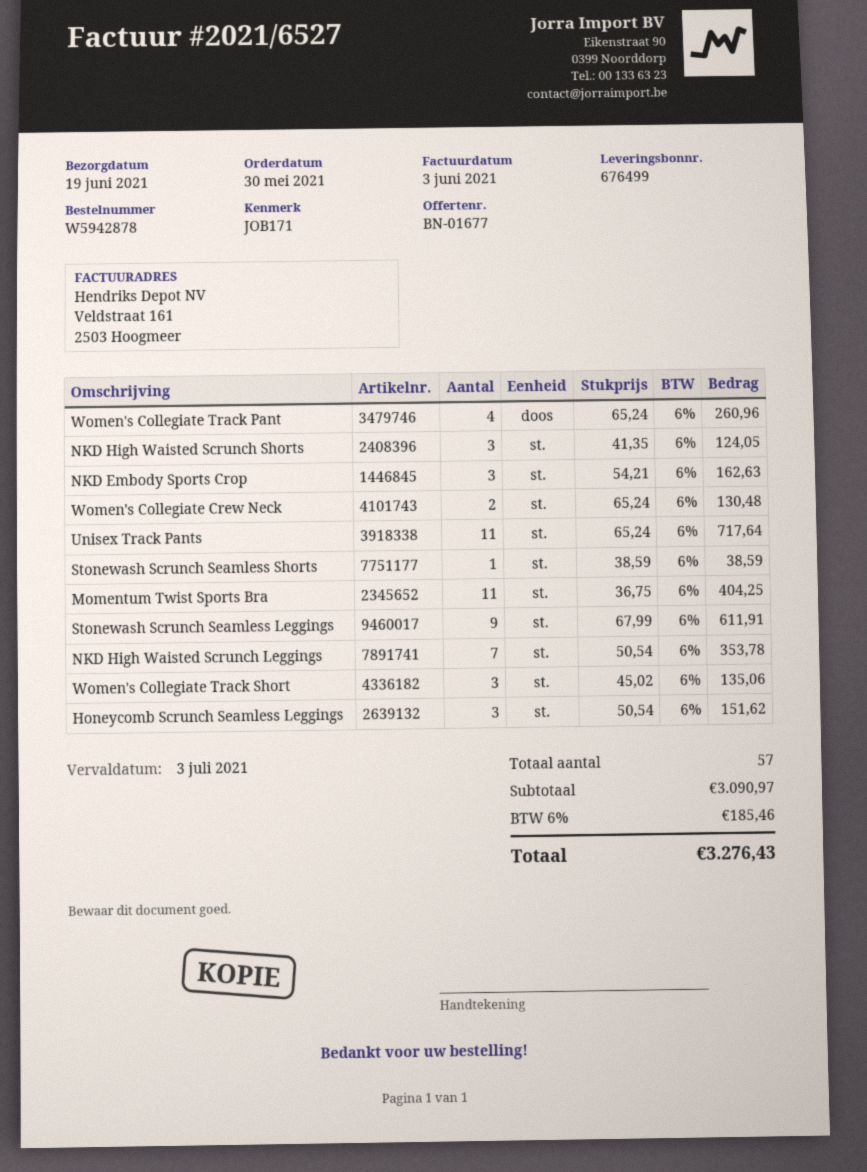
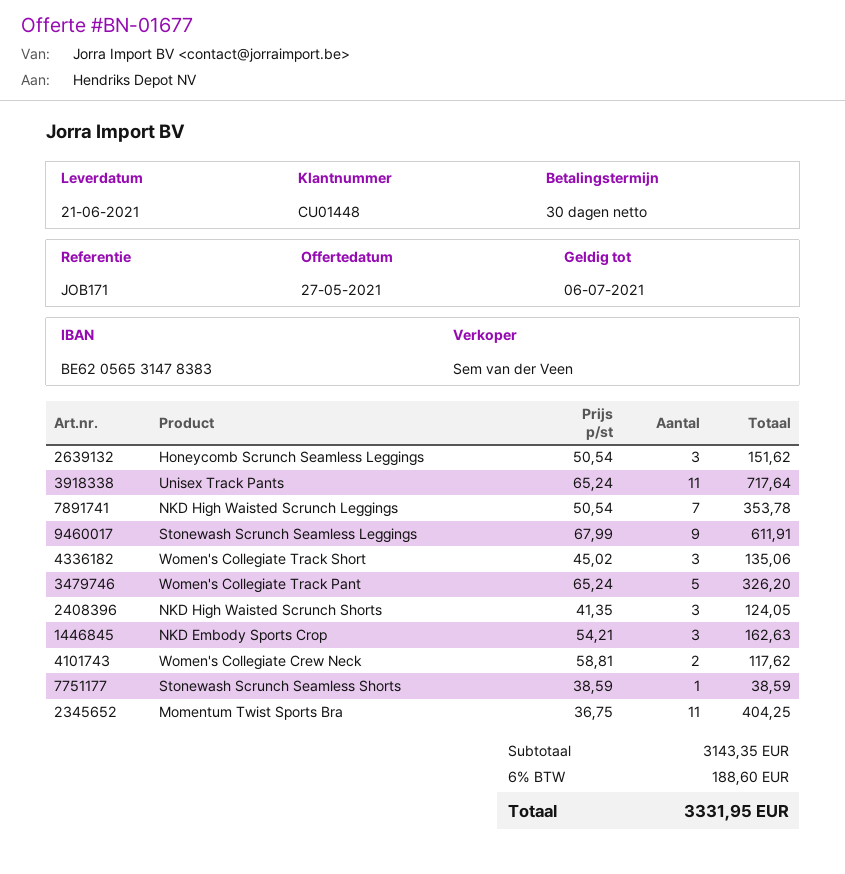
delivery date: 2021-06-19 -> 2021-06-21
Women's Collegiate Track Pant: 4 x 65.24 = 260.96 -> 5 x 65.24 = 326.20
Women's Collegiate Crew Neck: 2 x 65.24 = 130.48 -> 2 x 58.81 = 117.62
subtotal: 3090.97 -> 3143.35
tax: 6% = 185.46 -> 6% = 188.60
total: 3276.43 -> 3331.95

